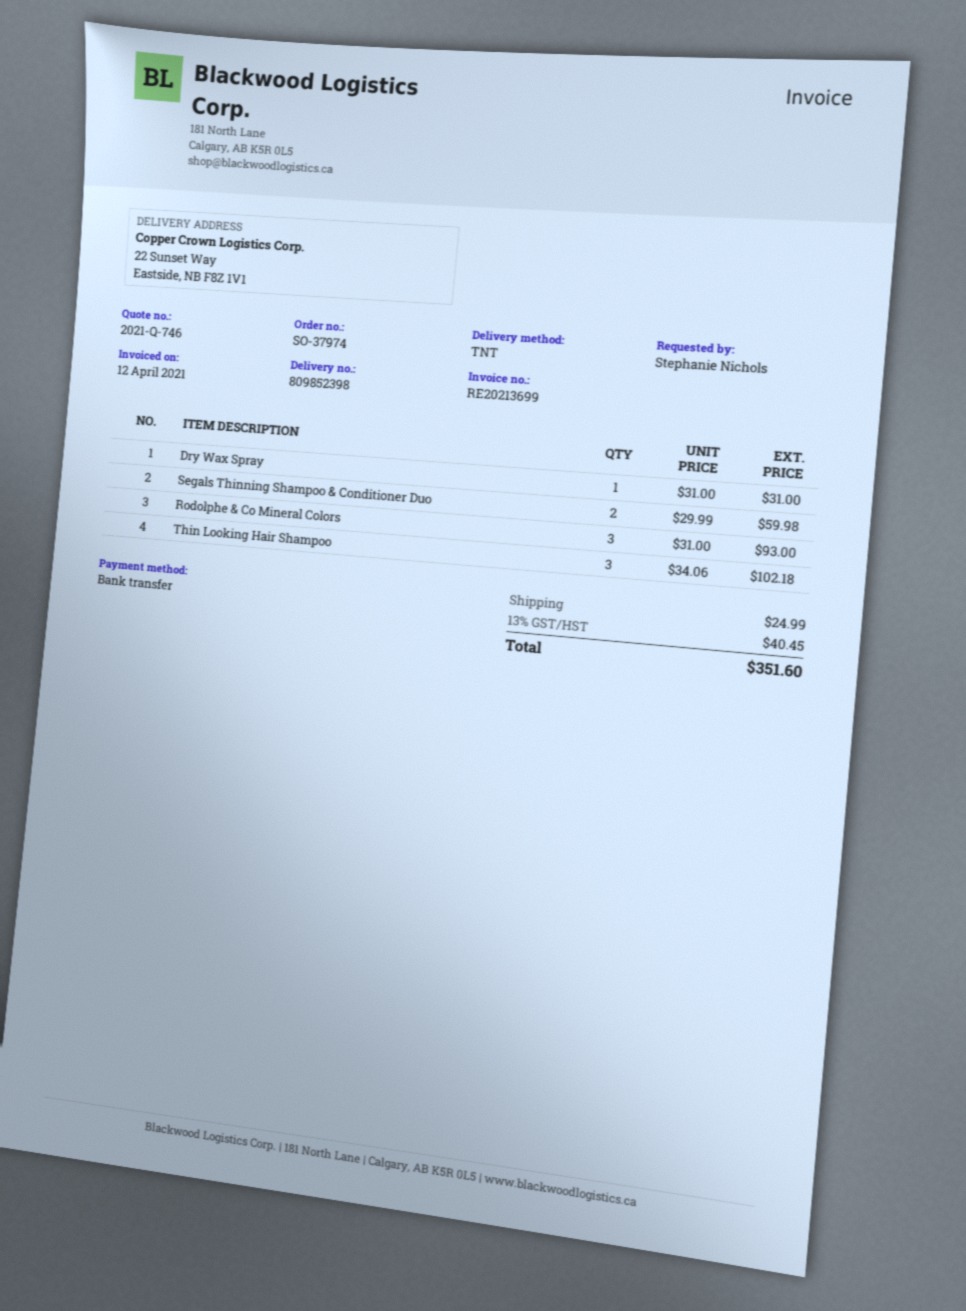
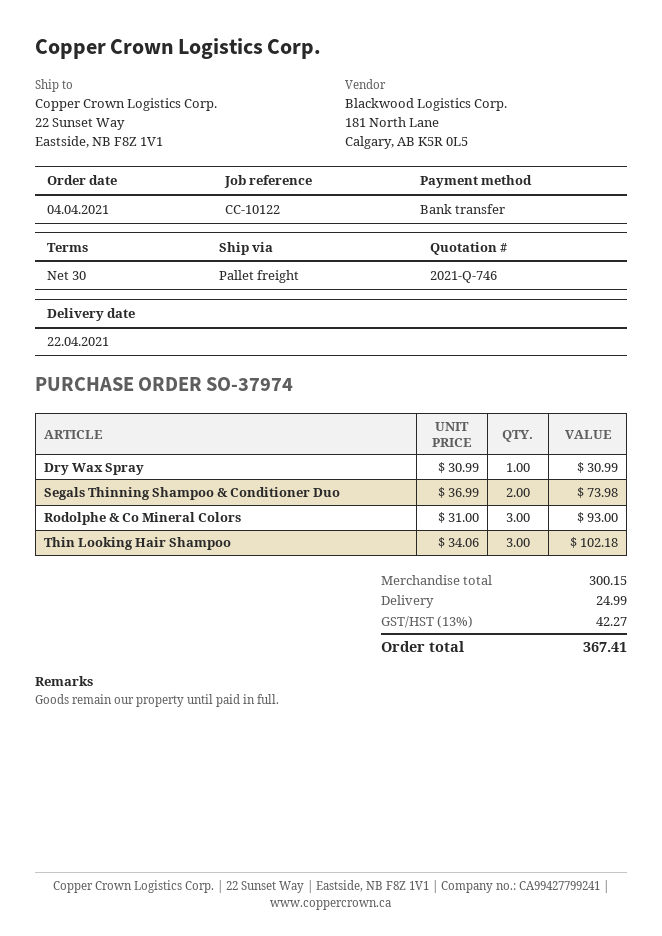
shipping method: TNT -> pallet freight
Dry Wax Spray: 1 x 31.00 = 31.00 -> 1 x 30.99 = 30.99
Segals Thinning Shampoo & Conditioner Duo: 2 x 29.99 = 59.98 -> 2 x 36.99 = 73.98
tax: 13% = 40.45 -> 13% = 42.27
total: 351.60 -> 367.41

